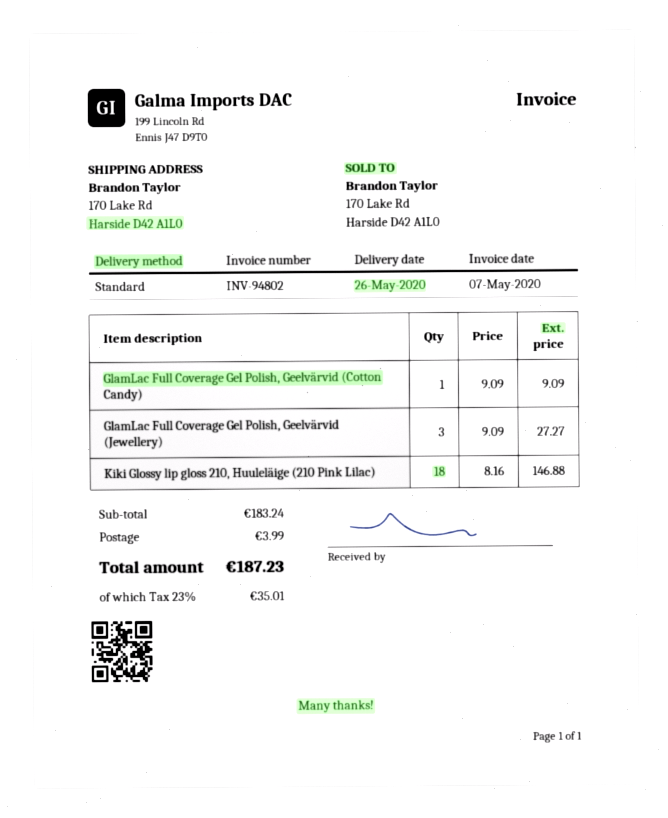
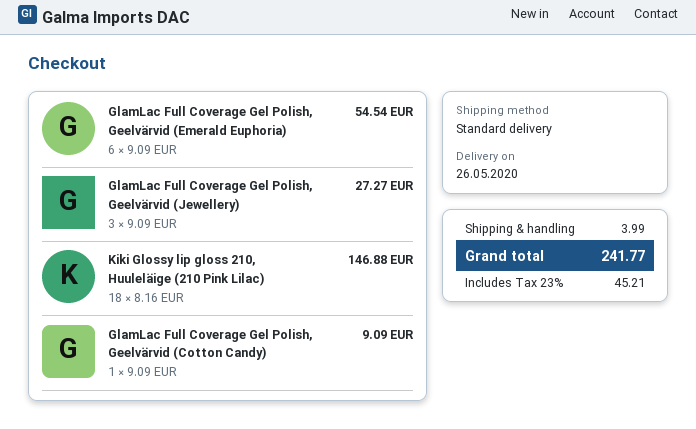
GlamLac Full Coverage Gel Polish, Geelvärvid (Emerald Euphoria): none -> 6 x 9.09 = 54.54
tax: 23% = 35.01 -> 23% = 45.21
total: 187.23 -> 241.77

